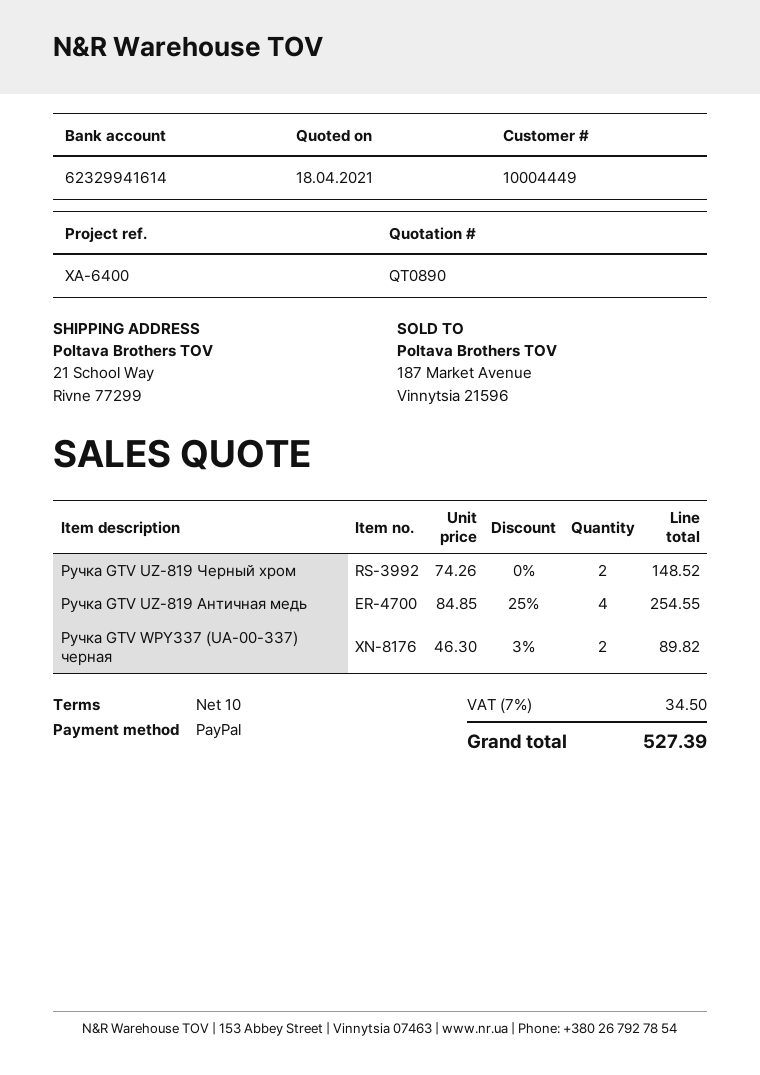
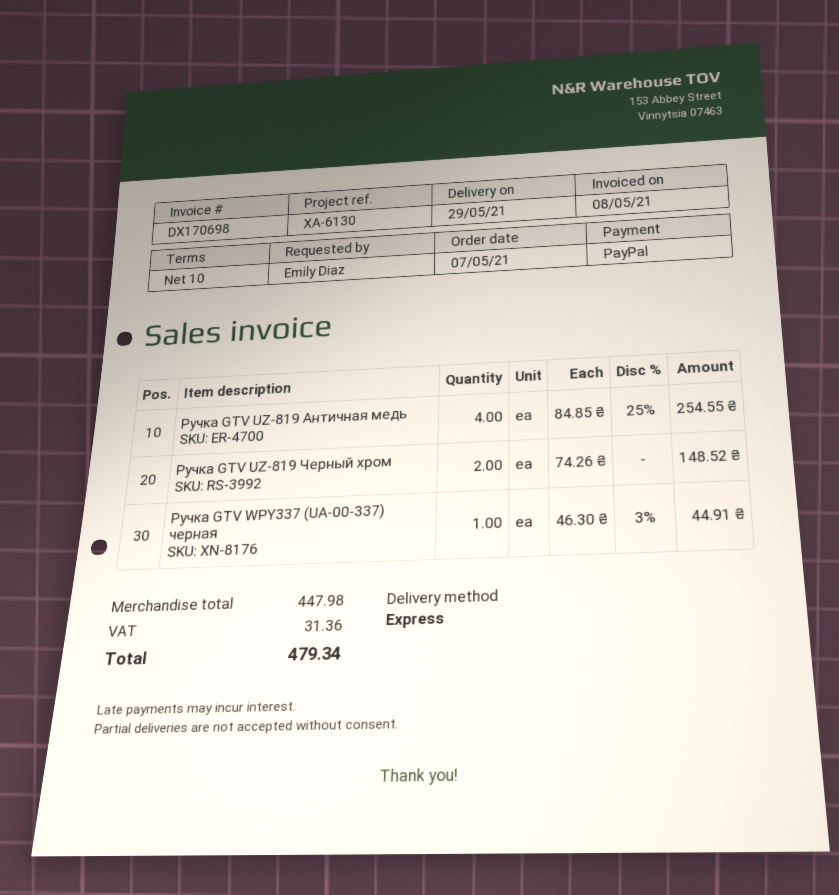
reference: XA-6400 -> XA-6130
Ручка GTV WPY337 (UA-00-337) черная: 2 x 46.30 - 3% = 89.82 -> 1 x 46.30 - 3% = 44.91
tax: 34.50 -> 31.36
total: 527.39 -> 479.34

